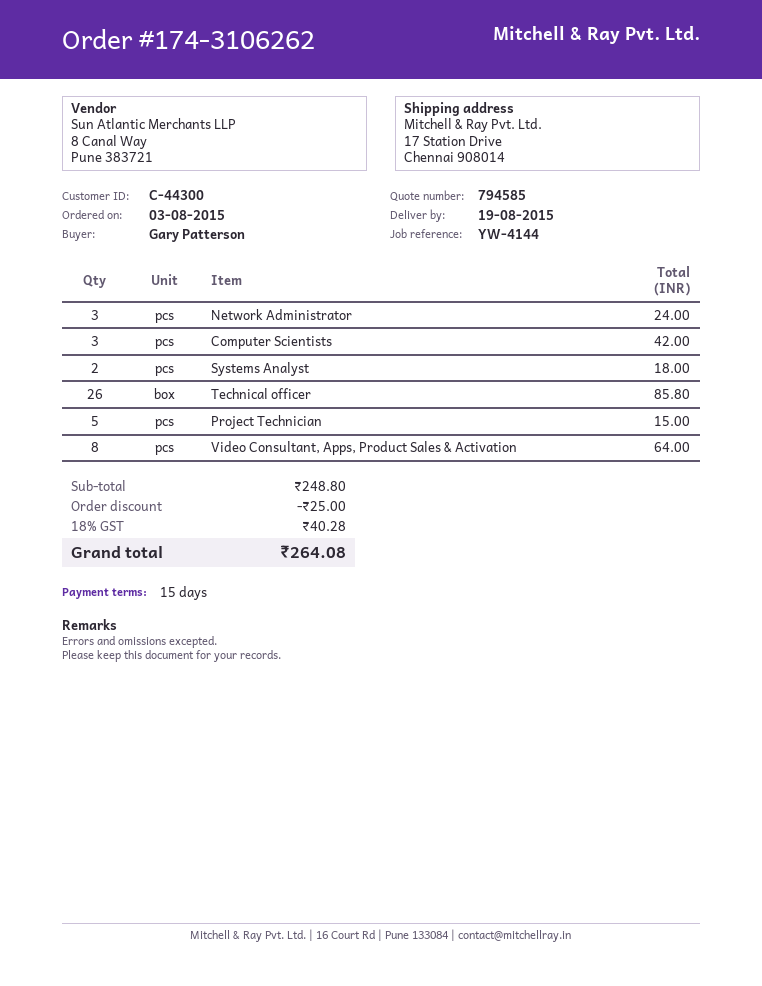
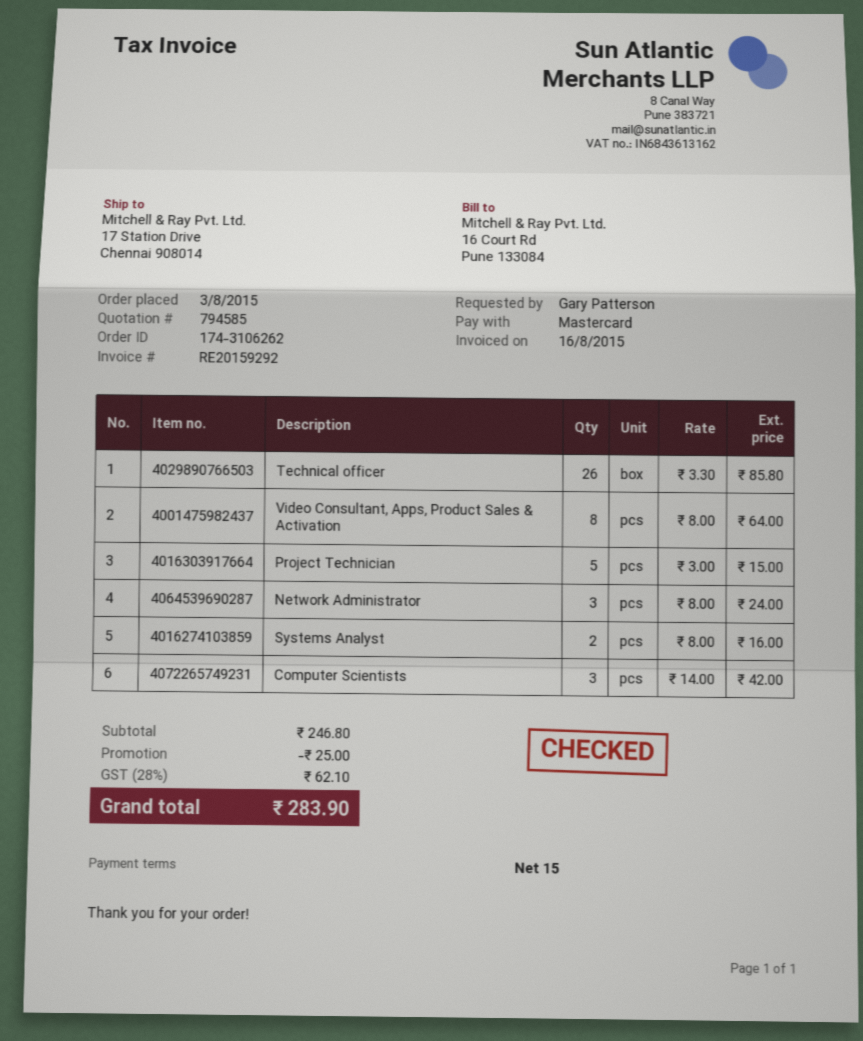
Systems Analyst: 2 for 18.00 -> 2 for 16.00
subtotal: 248.80 -> 246.80
tax: 18% = 40.28 -> 28% = 62.10
total: 264.08 -> 283.90

